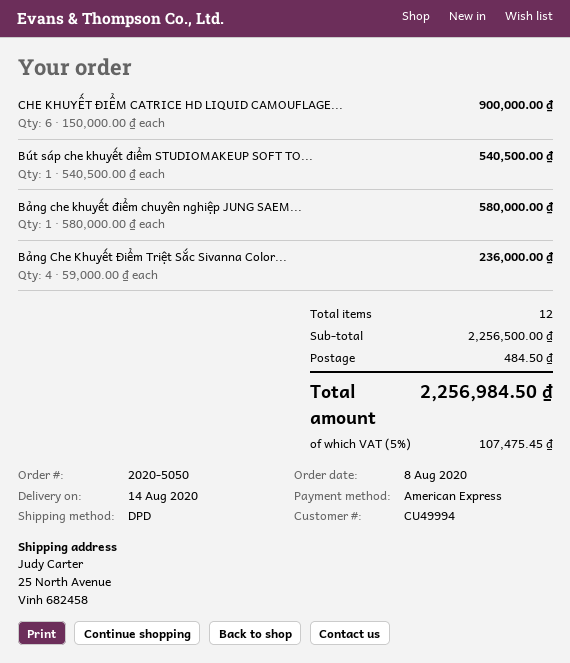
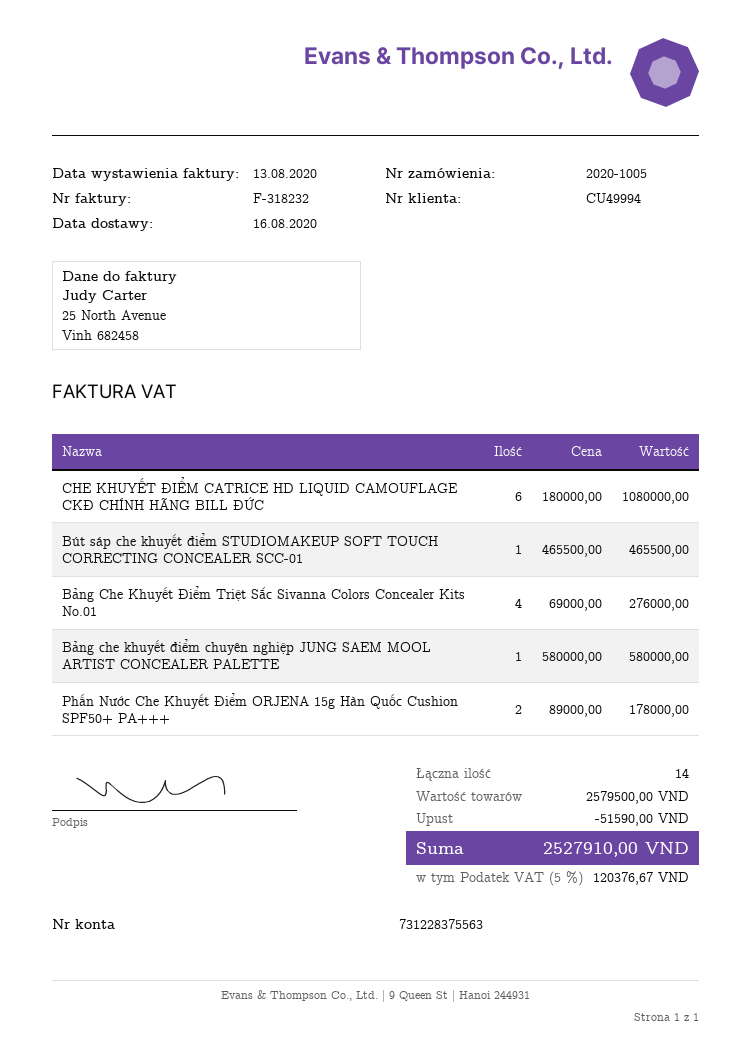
order number: 2020-5050 -> 2020-1005
delivery date: 2020-08-14 -> 2020-08-16
CHE KHUYẾT ĐIỂM CATRICE HD LIQUID CAMOUFLAGE...: 6 x 150000.00 = 900000.00 -> 6 x 180000.00 = 1080000.00
Bút sáp che khuyết điểm STUDIOMAKEUP SOFT TO...: 1 x 540500.00 = 540500.00 -> 1 x 465500.00 = 465500.00
Bảng Che Khuyết Điểm Triệt Sắc Sivanna Color...: 4 x 59000.00 = 236000.00 -> 4 x 69000.00 = 276000.00
Phấn Nước Che Khuyết Điểm ORJENA 15g Hàn Quốc Cushion SPF50+ PA+++: none -> 2 x 89000.00 = 178000.00
total quantity: 12 -> 14
subtotal: 2256500.00 -> 2579500.00
discount: none -> 51590.00
shipping: 484.50 -> none
tax: 5% = 107475.45 -> 5% = 120376.67
total: 2256984.50 -> 2527910.00

